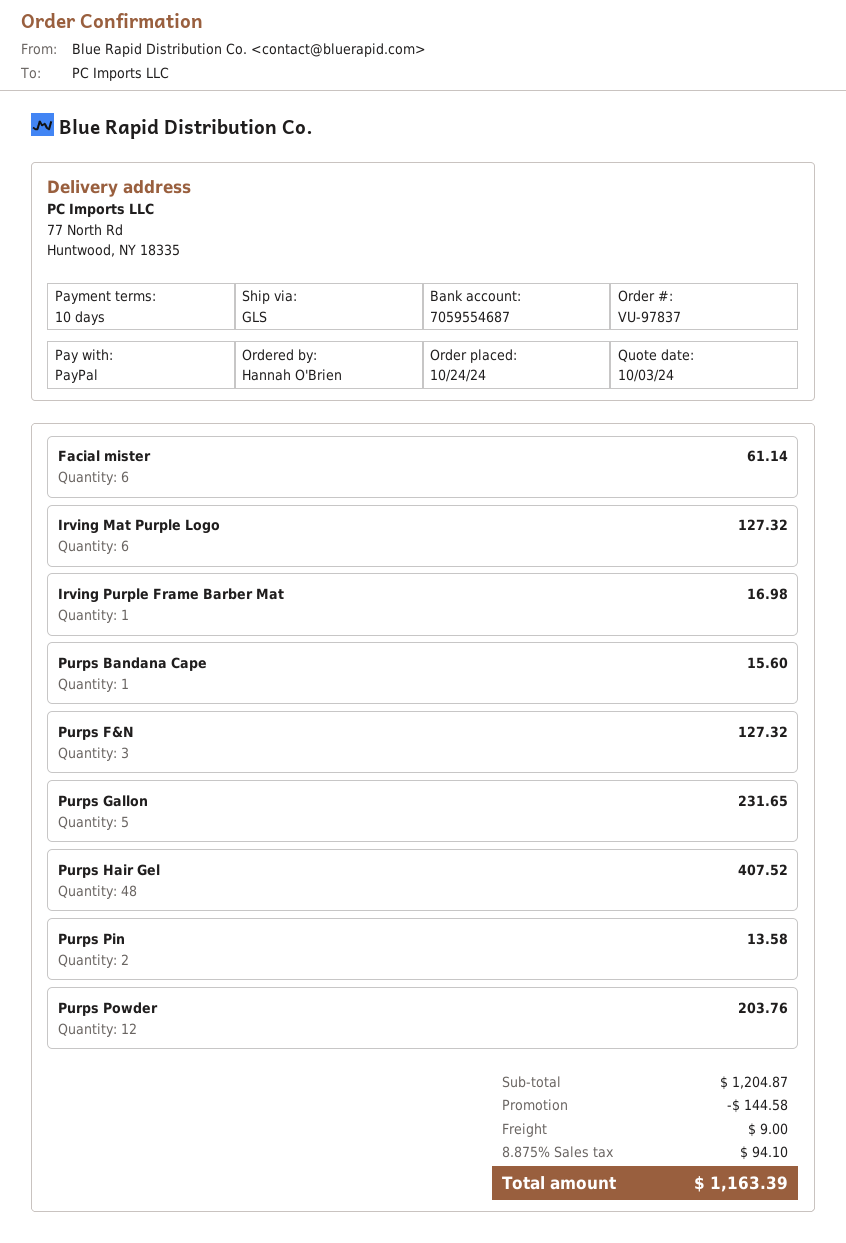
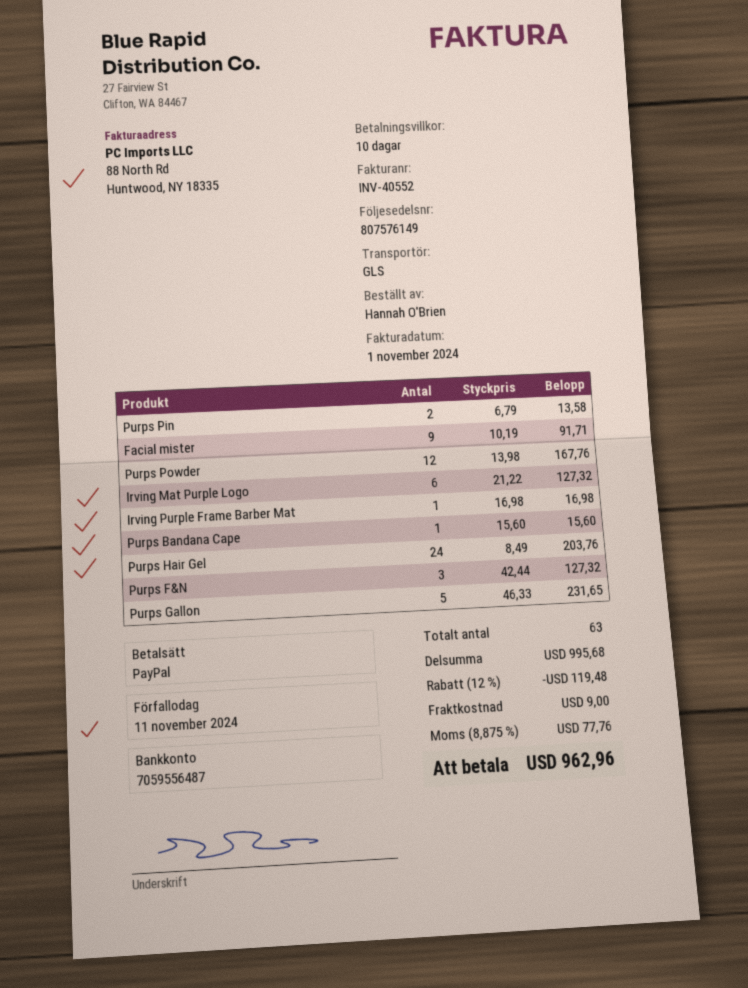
bank account: 7059554687 -> 7059556487
Facial mister: 6 for 61.14 -> 9 for 91.71
Purps Hair Gel: 48 for 407.52 -> 24 for 203.76
Purps Powder: 12 for 203.76 -> 12 for 167.76
subtotal: 1204.87 -> 995.68
discount: 144.58 -> 119.48
tax: 8.875% = 94.10 -> 8.875% = 77.76
total: 1163.39 -> 962.96

